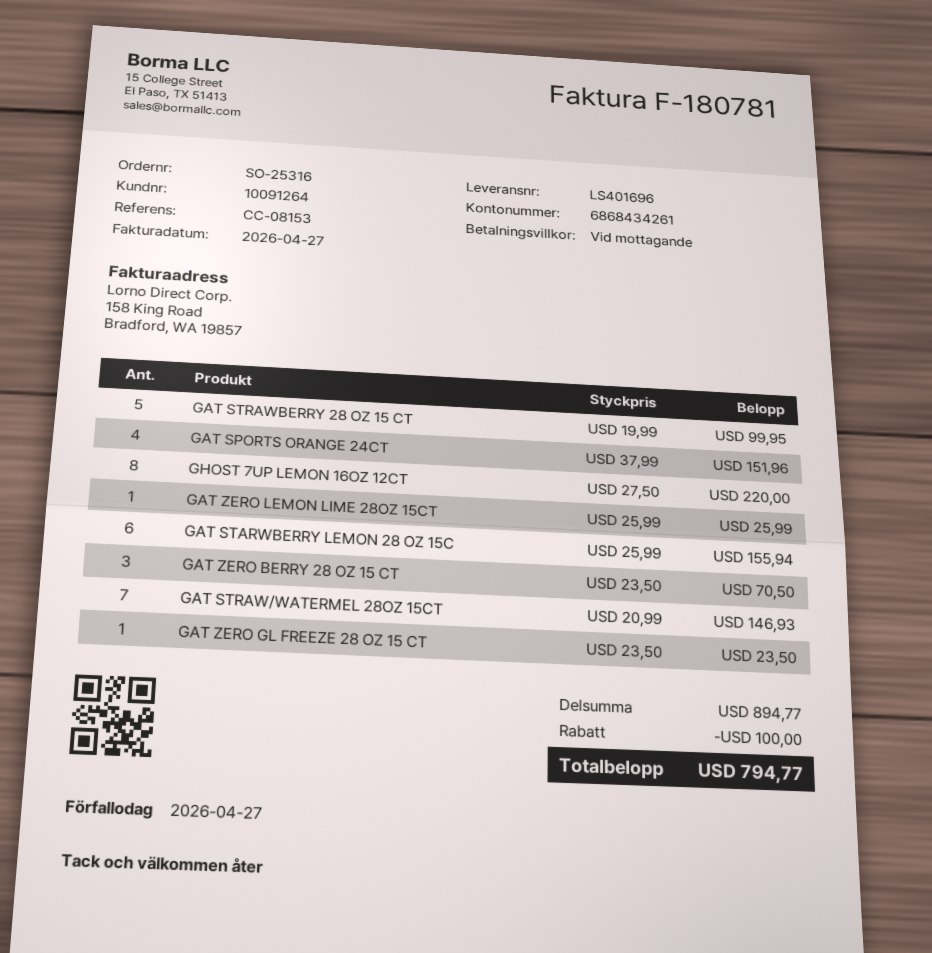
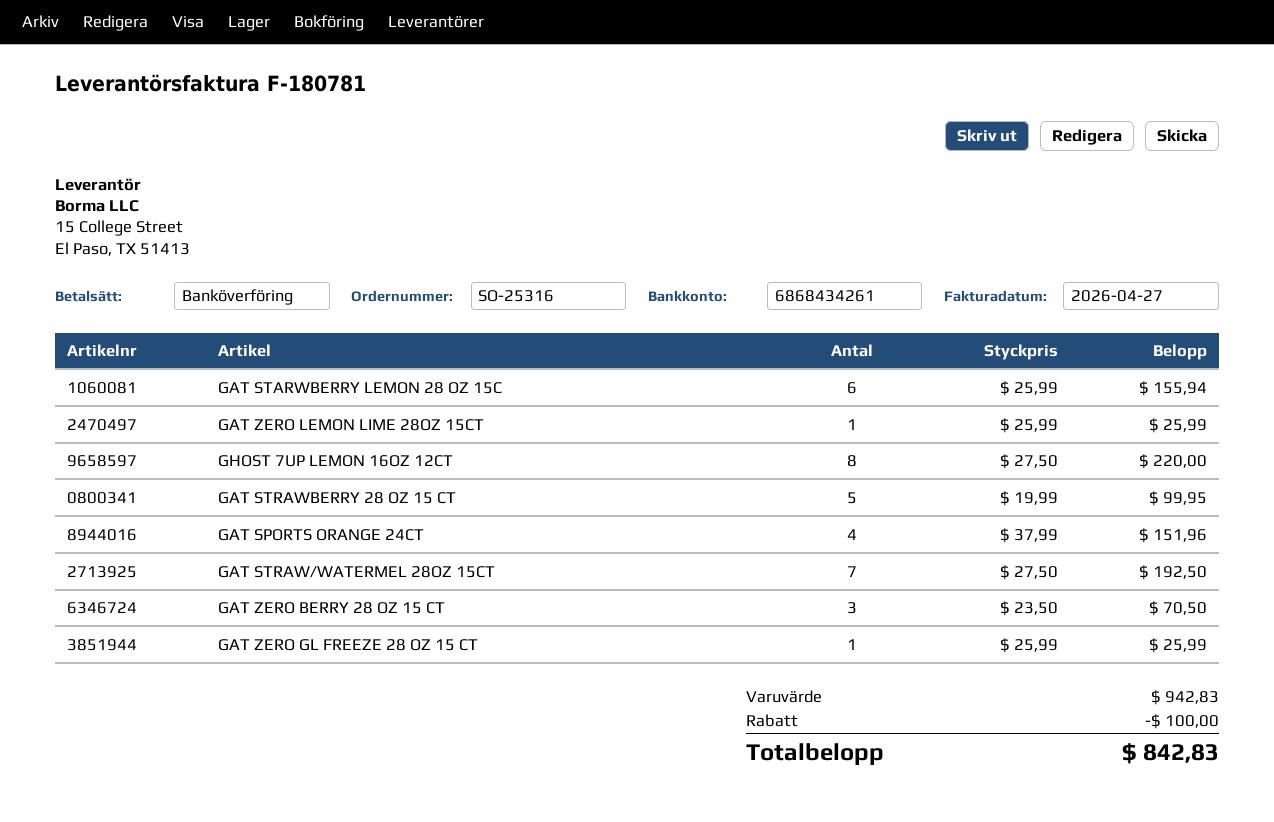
GAT STRAW/WATERMEL 28OZ 15CT: 7 x 20.99 = 146.93 -> 7 x 27.50 = 192.50
GAT ZERO GL FREEZE 28 OZ 15 CT: 1 x 23.50 = 23.50 -> 1 x 25.99 = 25.99
subtotal: 894.77 -> 942.83
total: 794.77 -> 842.83

